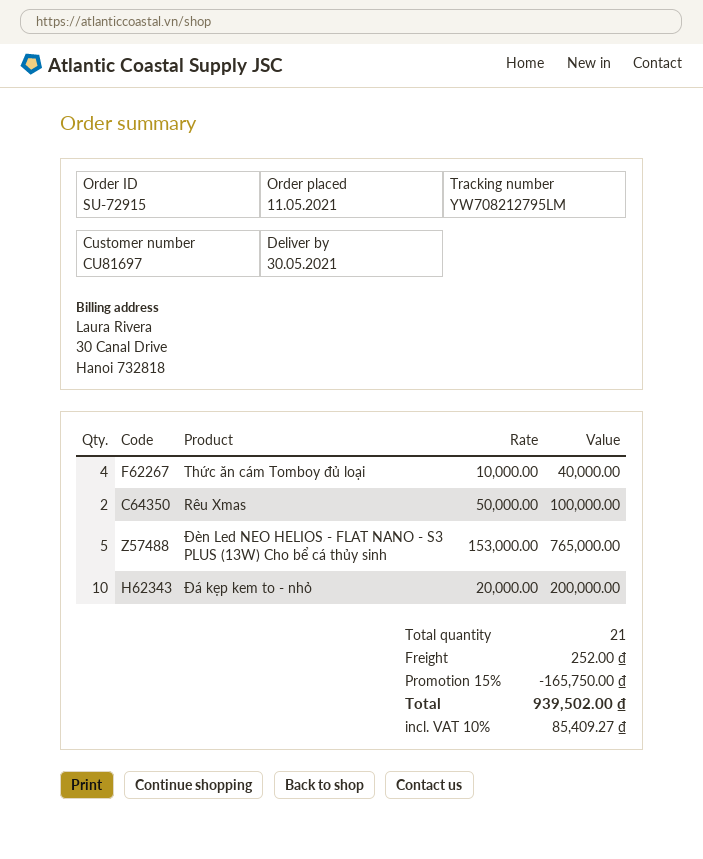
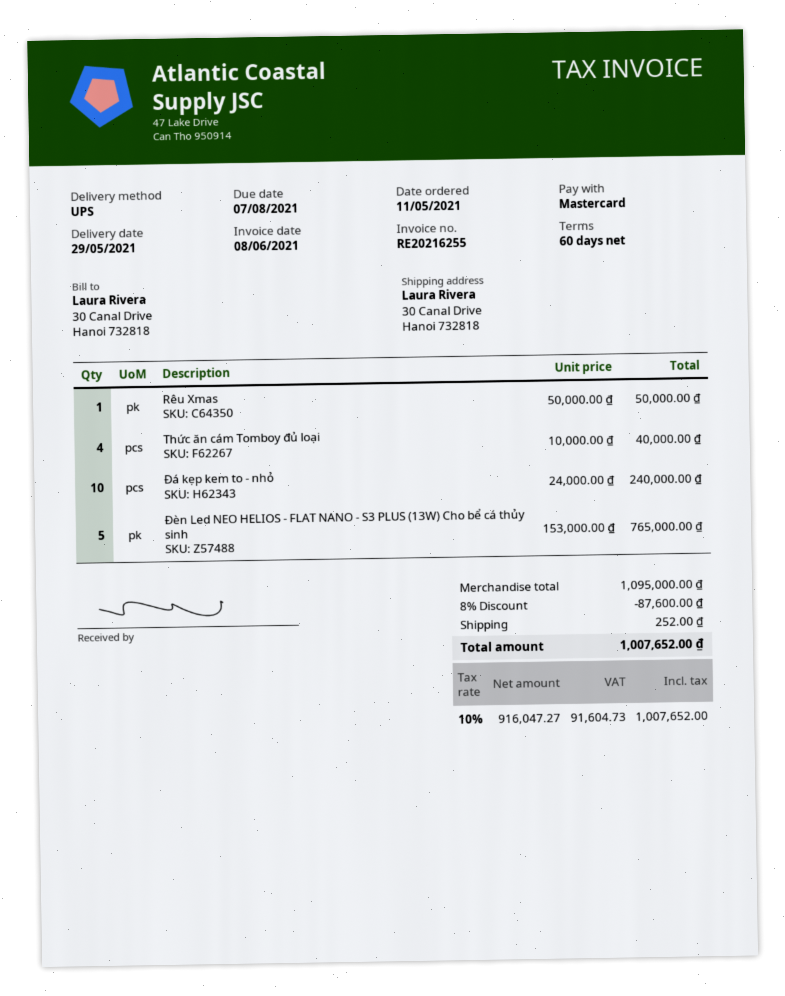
delivery date: 2021-05-30 -> 2021-05-29
Rêu Xmas: 2 x 50000.00 = 100000.00 -> 1 x 50000.00 = 50000.00
Đá kẹp kem to - nhỏ: 10 x 20000.00 = 200000.00 -> 10 x 24000.00 = 240000.00
discount: 15% = 165750.00 -> 8% = 87600.00
tax: 10% = 85409.27 -> 10% = 91604.73
total: 939502.00 -> 1007652.00

